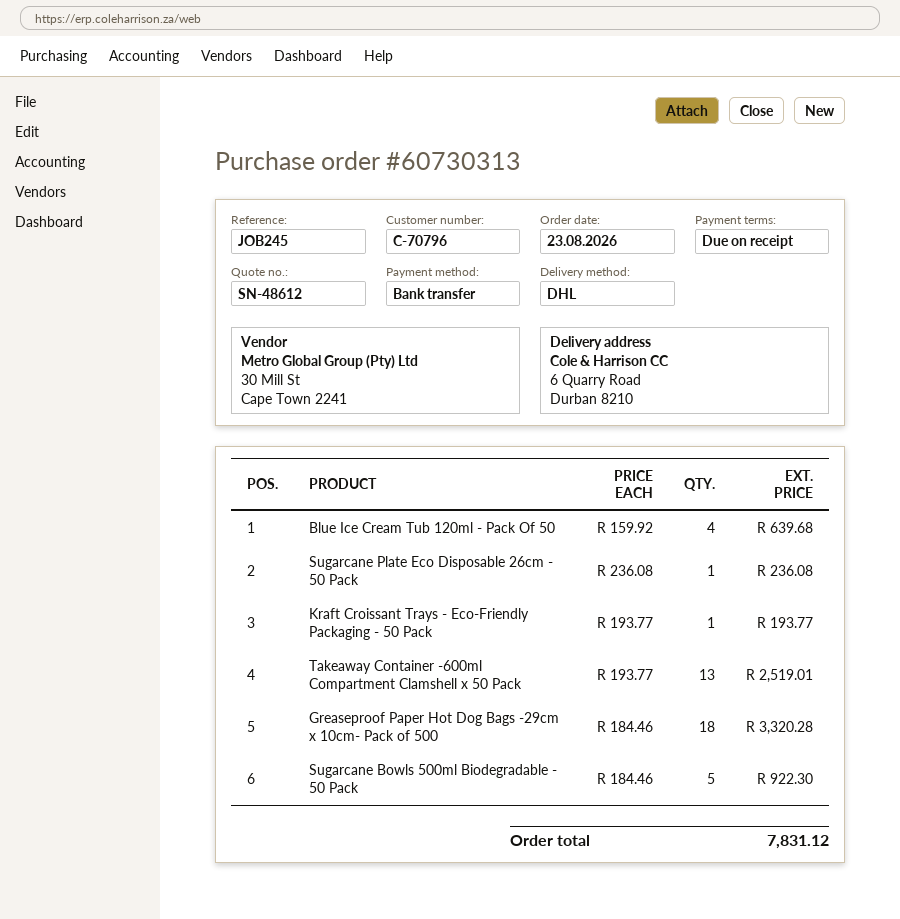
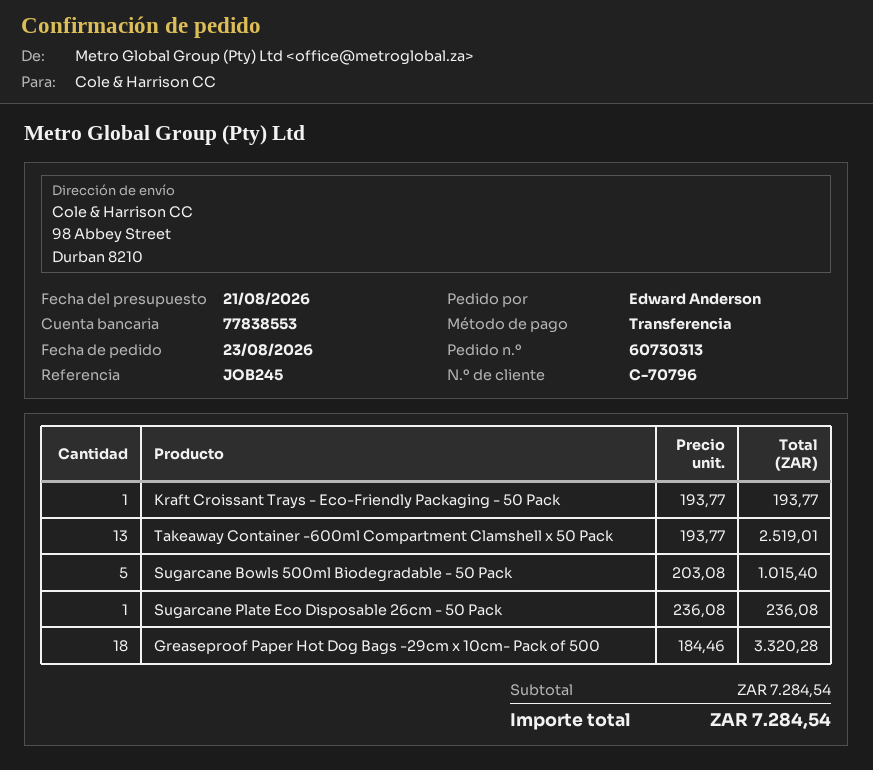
ship to: 6 Quarry Road, Durban 8210 -> 98 Abbey Street, Durban 8210
Blue Ice Cream Tub 120ml - Pack Of 50: 4 x 159.92 = 639.68 -> none
Sugarcane Bowls 500ml Biodegradable - 50 Pack: 5 x 184.46 = 922.30 -> 5 x 203.08 = 1015.40
total: 7831.12 -> 7284.54

